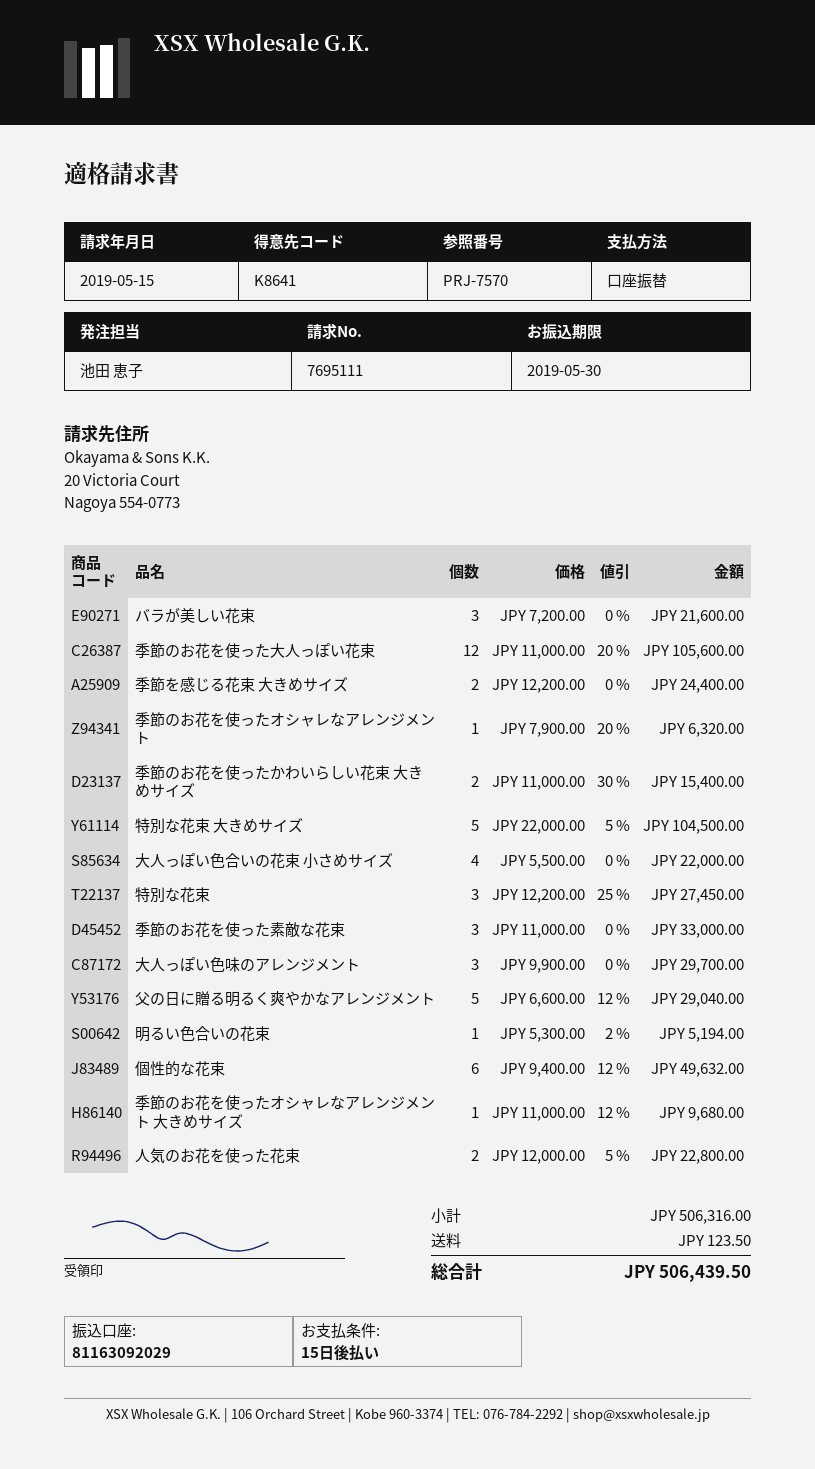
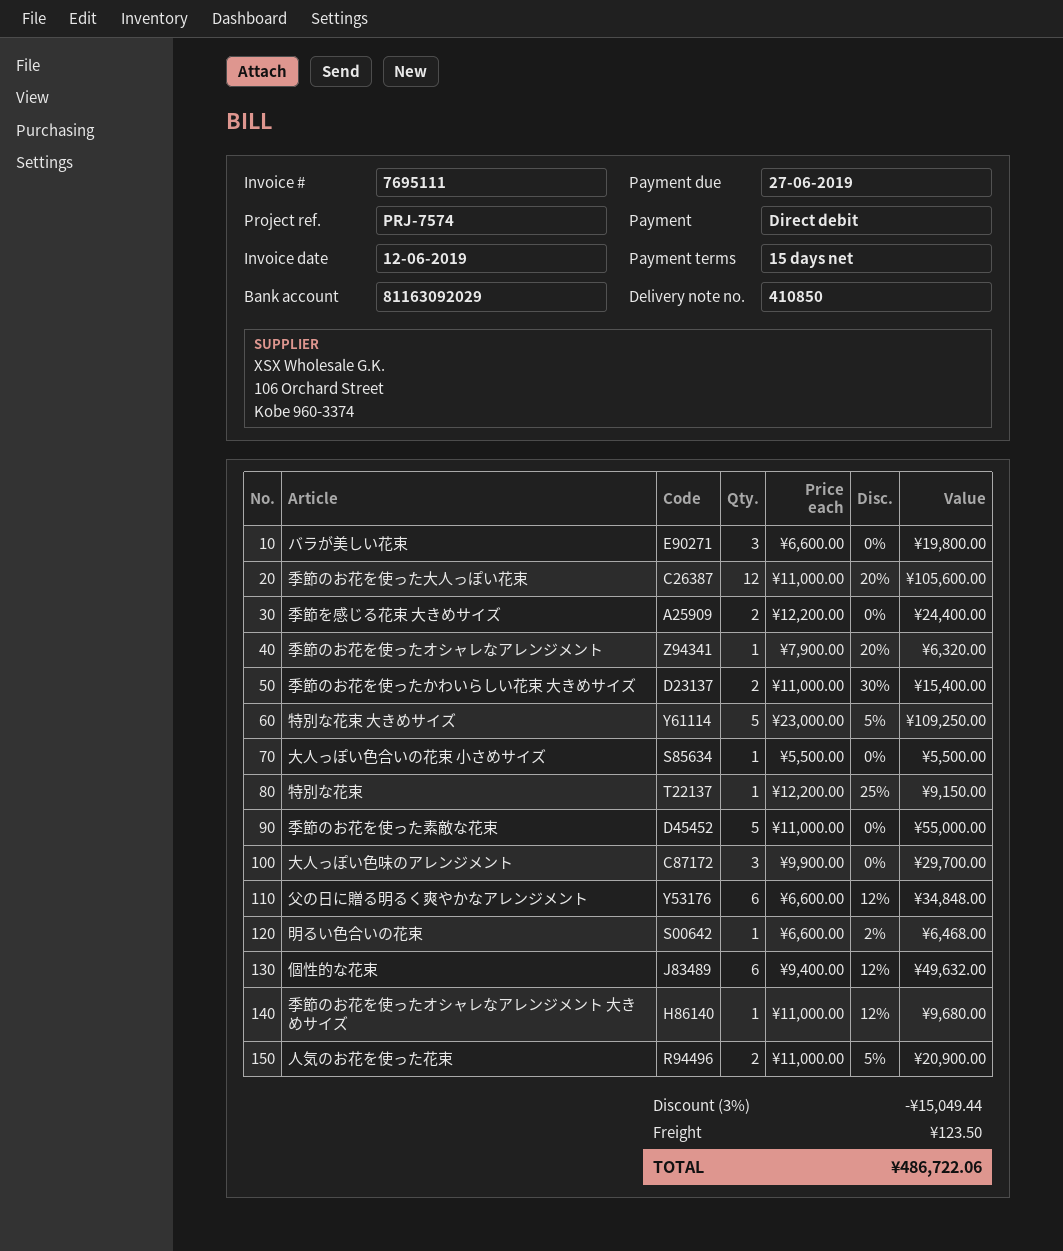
invoice date: 2019-05-15 -> 2019-06-12
due date: 2019-05-30 -> 2019-06-27
reference: PRJ-7570 -> PRJ-7574
バラが美しい花束: 3 x 7200.00 = 21600.00 -> 3 x 6600.00 = 19800.00
特別な花束 大きめサイズ: 5 x 22000.00 - 5% = 104500.00 -> 5 x 23000.00 - 5% = 109250.00
大人っぽい色合いの花束 小さめサイズ: 4 x 5500.00 = 22000.00 -> 1 x 5500.00 = 5500.00
特別な花束: 3 x 12200.00 - 25% = 27450.00 -> 1 x 12200.00 - 25% = 9150.00
季節のお花を使った素敵な花束: 3 x 11000.00 = 33000.00 -> 5 x 11000.00 = 55000.00
父の日に贈る明るく爽やかなアレンジメント: 5 x 6600.00 - 12% = 29040.00 -> 6 x 6600.00 - 12% = 34848.00
明るい色合いの花束: 1 x 5300.00 - 2% = 5194.00 -> 1 x 6600.00 - 2% = 6468.00
人気のお花を使った花束: 2 x 12000.00 - 5% = 22800.00 -> 2 x 11000.00 - 5% = 20900.00
discount: none -> 3% = 15049.44
total: 506439.50 -> 486722.06

